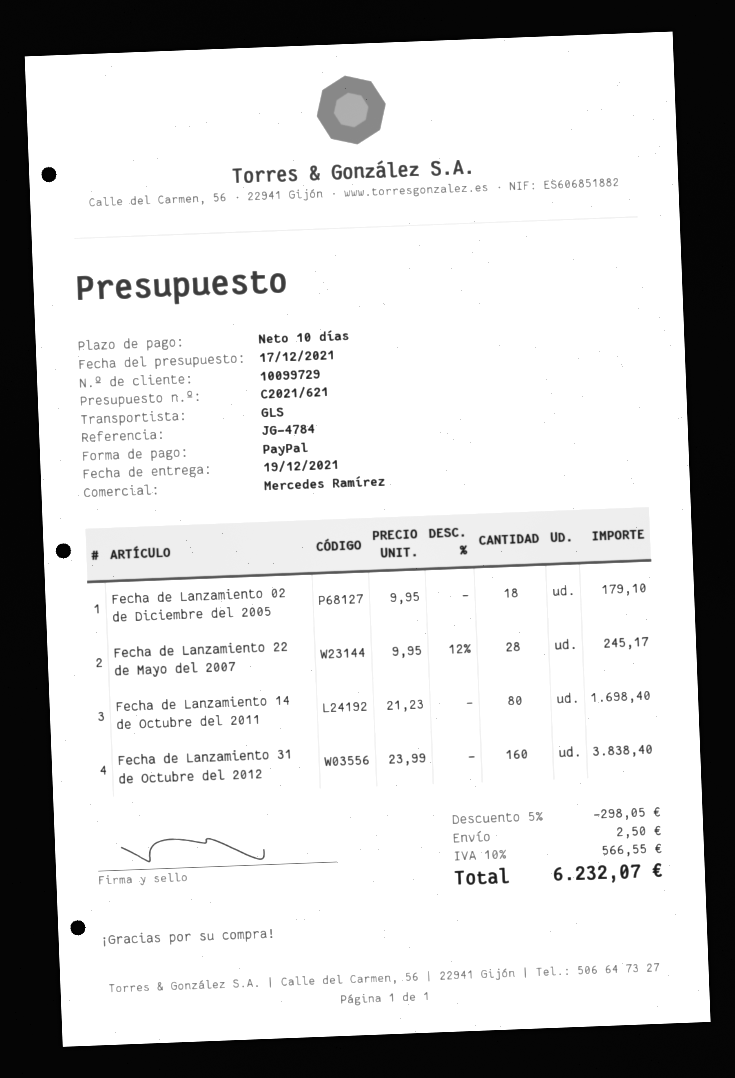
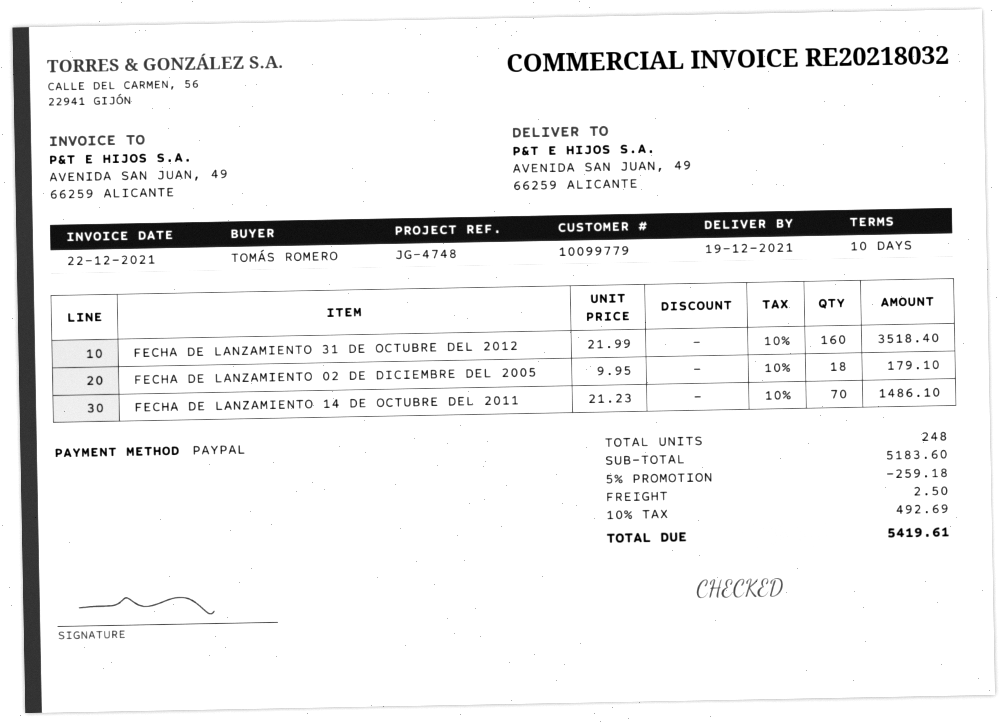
customer number: 10099729 -> 10099779
reference: JG-4784 -> JG-4748
Fecha de Lanzamiento 22 de Mayo del 2007: 28 x 9.95 - 12% = 245.17 -> none
Fecha de Lanzamiento 14 de Octubre del 2011: 80 x 21.23 = 1698.40 -> 70 x 21.23 = 1486.10
Fecha de Lanzamiento 31 de Octubre del 2012: 160 x 23.99 = 3838.40 -> 160 x 21.99 = 3518.40
discount: 5% = 298.05 -> 5% = 259.18
tax: 10% = 566.55 -> 10% = 492.69
total: 6232.07 -> 5419.61

